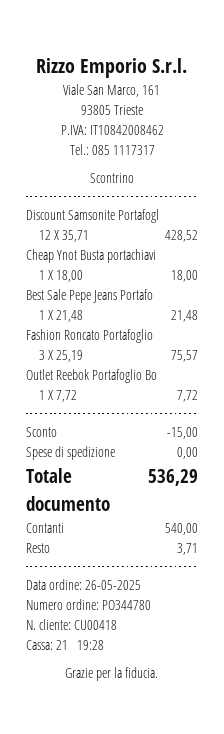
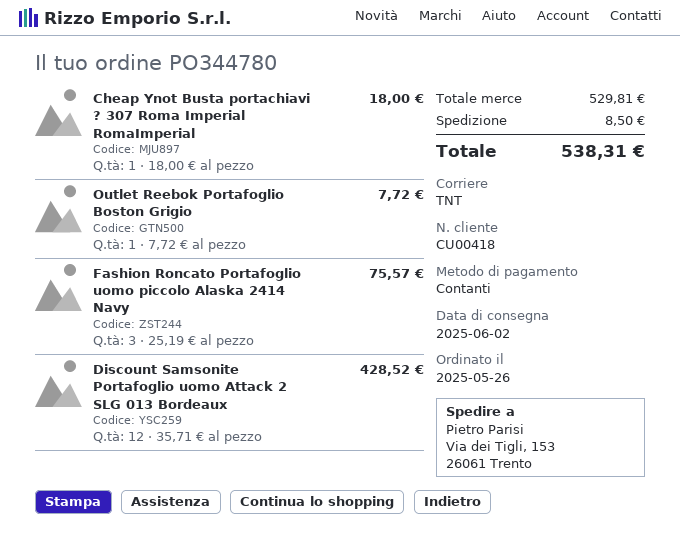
Best Sale Pepe Jeans Portafo: 1 x 21.48 = 21.48 -> none
discount: 15.00 -> none
shipping: 0.00 -> 8.50
total: 536.29 -> 538.31

